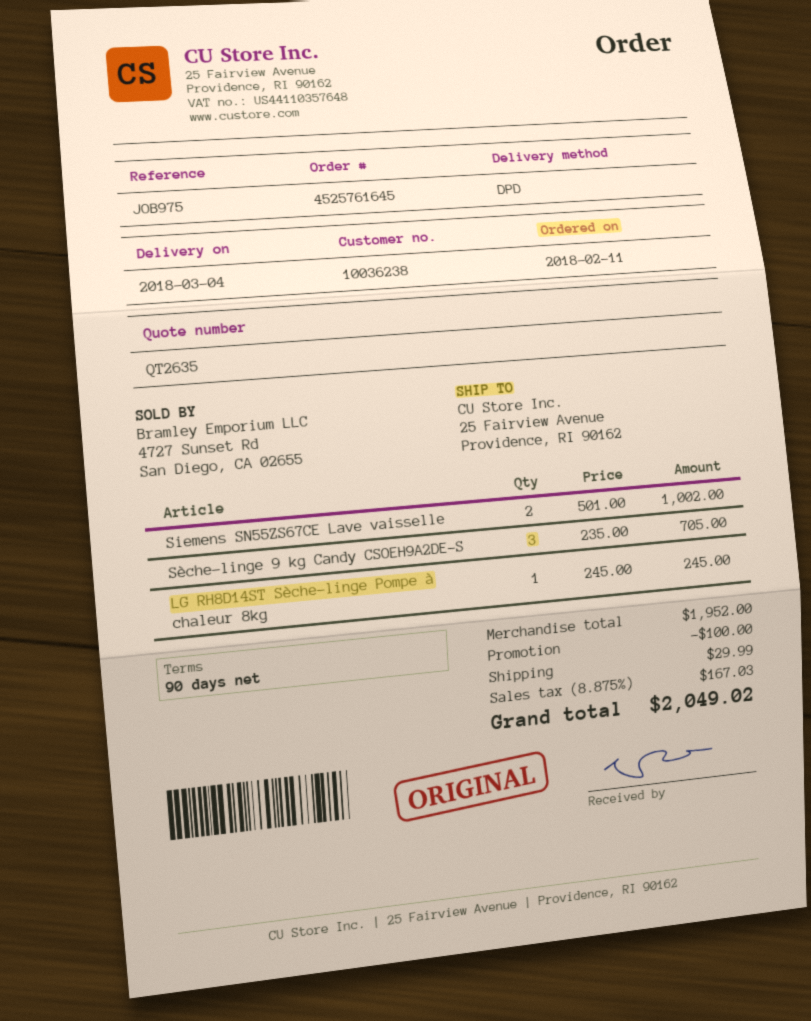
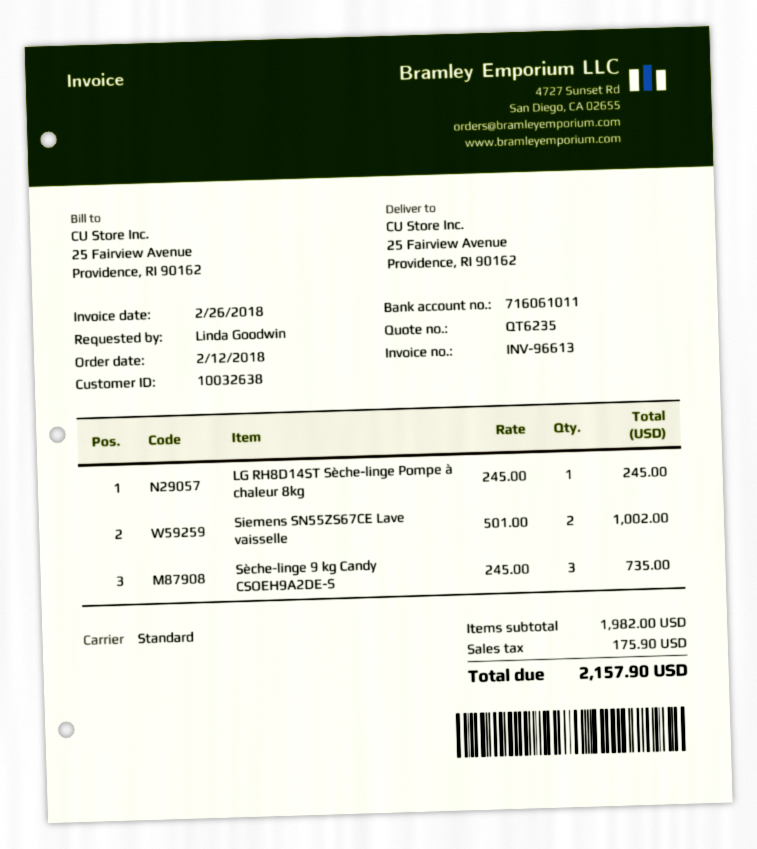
quote number: QT2635 -> QT6235
order date: 2018-02-11 -> 2018-02-12
customer number: 10036238 -> 10032638
shipping method: DPD -> standard
Sèche-linge 9 kg Candy CSOEH9A2DE-S: 3 x 235.00 = 705.00 -> 3 x 245.00 = 735.00
subtotal: 1952.00 -> 1982.00
discount: 100.00 -> none
shipping: 29.99 -> none
tax: 167.03 -> 175.90
total: 2049.02 -> 2157.90

